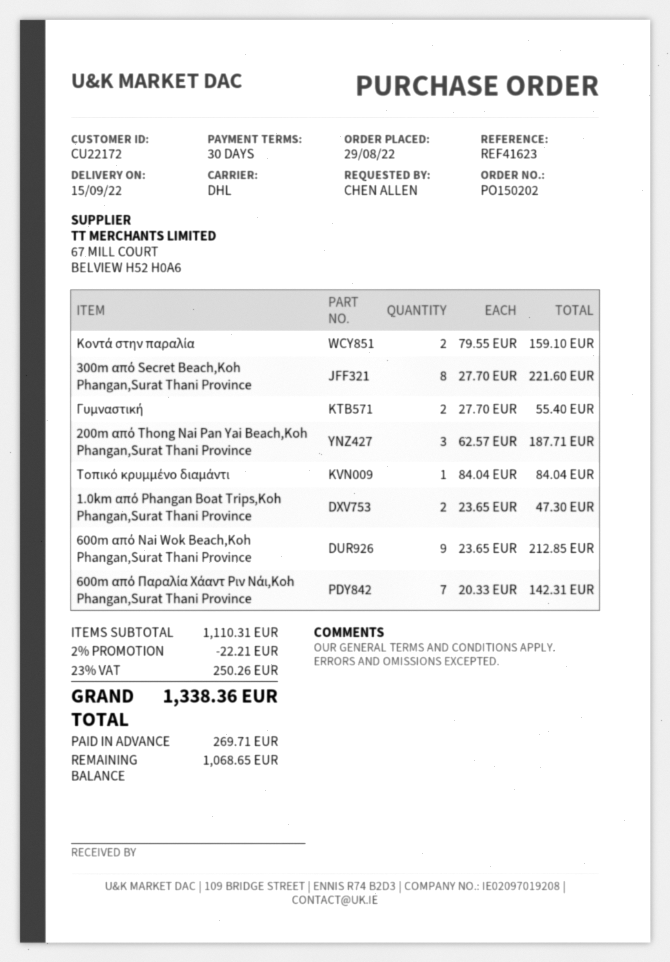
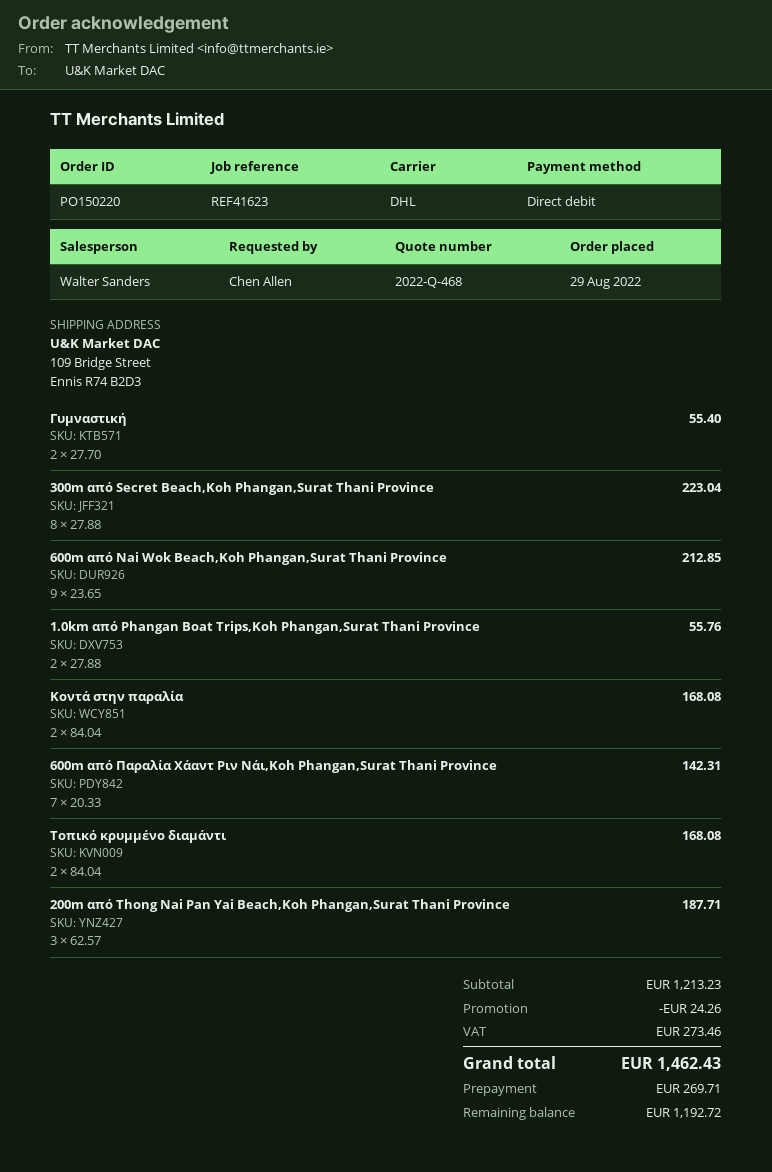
order number: PO150202 -> PO150220
Κοντά στην παραλία: 2 x 79.55 = 159.10 -> 2 x 84.04 = 168.08
300m από Secret Beach,Koh Phangan,Surat Thani Province: 8 x 27.70 = 221.60 -> 8 x 27.88 = 223.04
Τοπικό κρυμμένο διαμάντι: 1 x 84.04 = 84.04 -> 2 x 84.04 = 168.08
1.0km από Phangan Boat Trips,Koh Phangan,Surat Thani Province: 2 x 23.65 = 47.30 -> 2 x 27.88 = 55.76
subtotal: 1110.31 -> 1213.23
discount: 22.21 -> 24.26
tax: 250.26 -> 273.46
total: 1338.36 -> 1462.43
balance: 1068.65 -> 1192.72

